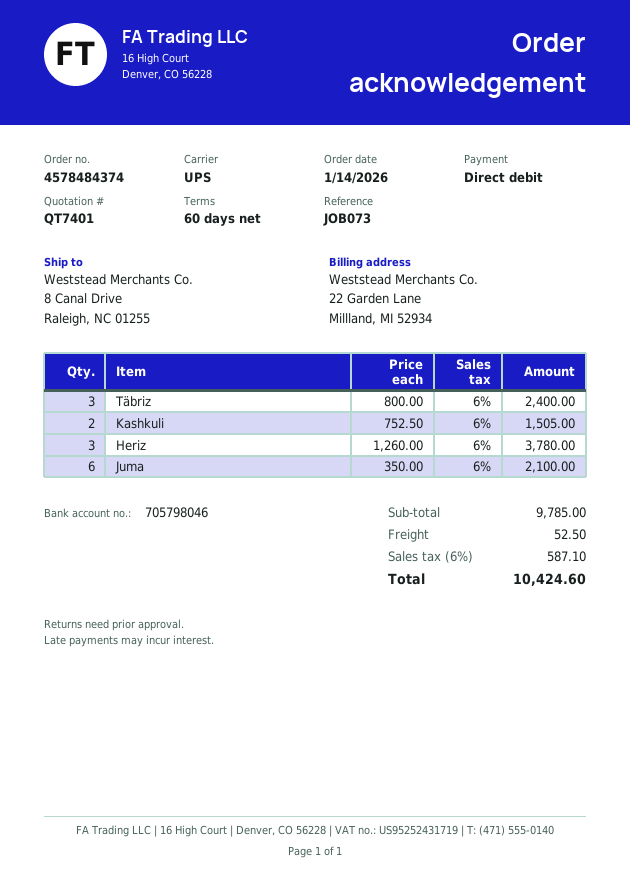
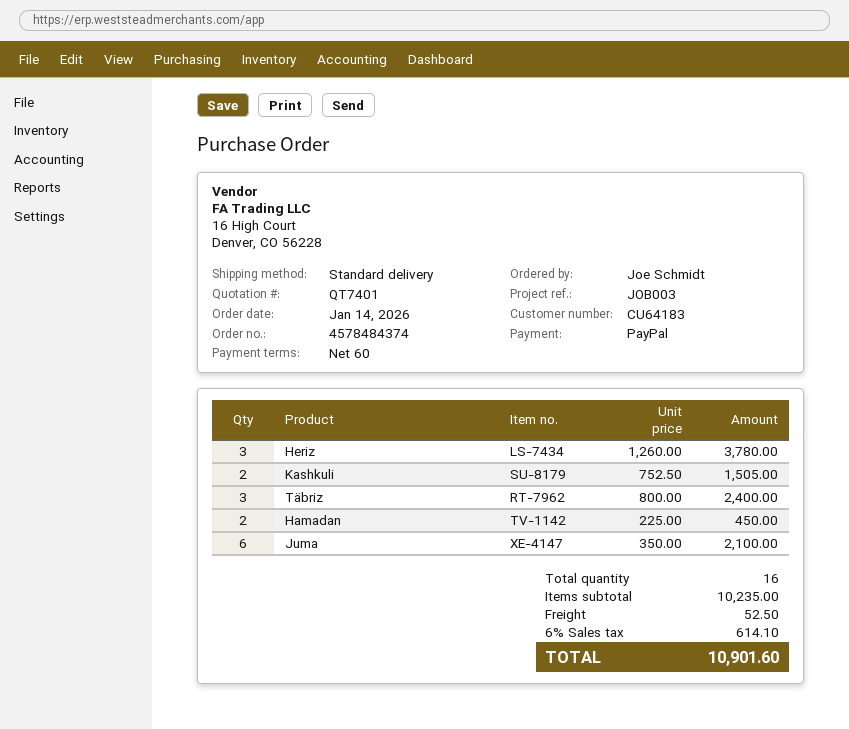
reference: JOB073 -> JOB003
payment method: direct debit -> PayPal
shipping method: UPS -> standard
Hamadan: none -> 2 x 225.00 = 450.00
subtotal: 9785.00 -> 10235.00
tax: 6% = 587.10 -> 6% = 614.10
total: 10424.60 -> 10901.60

